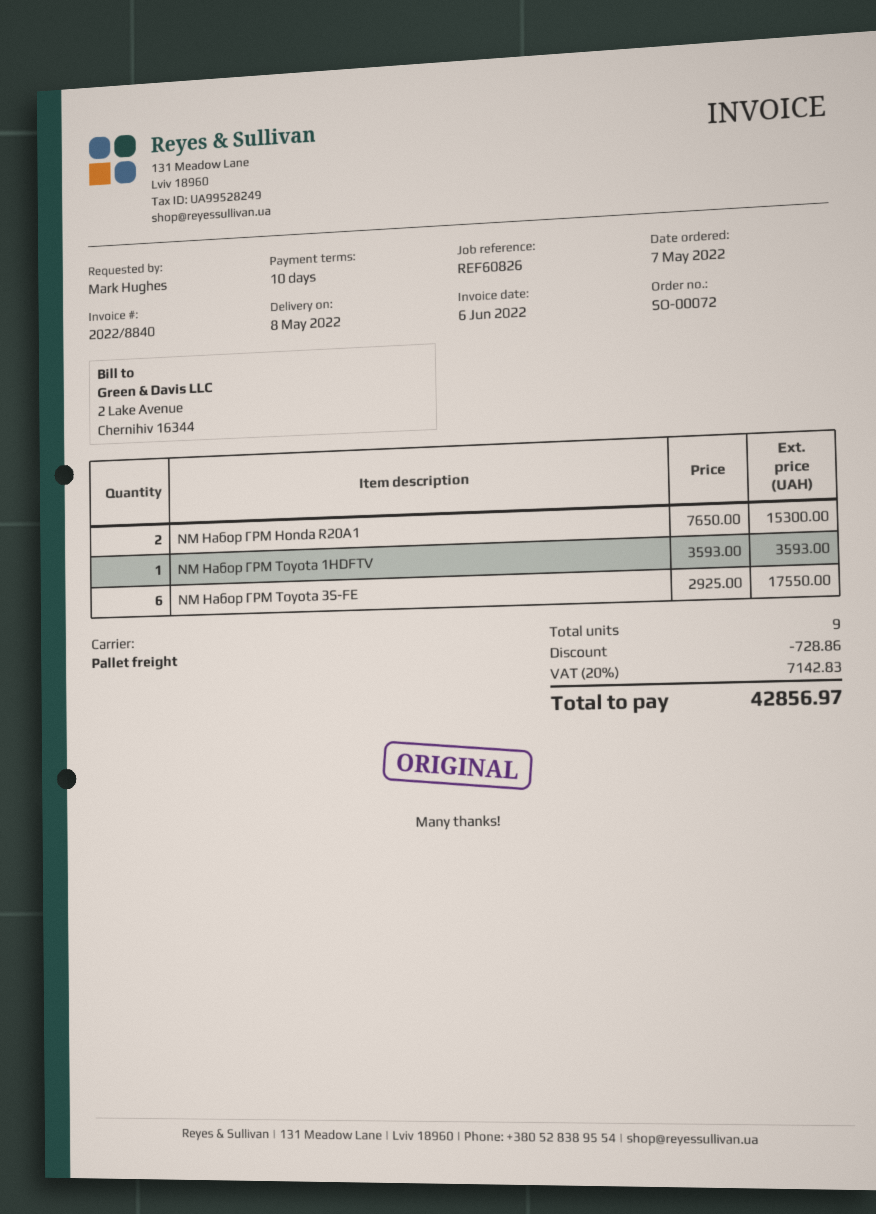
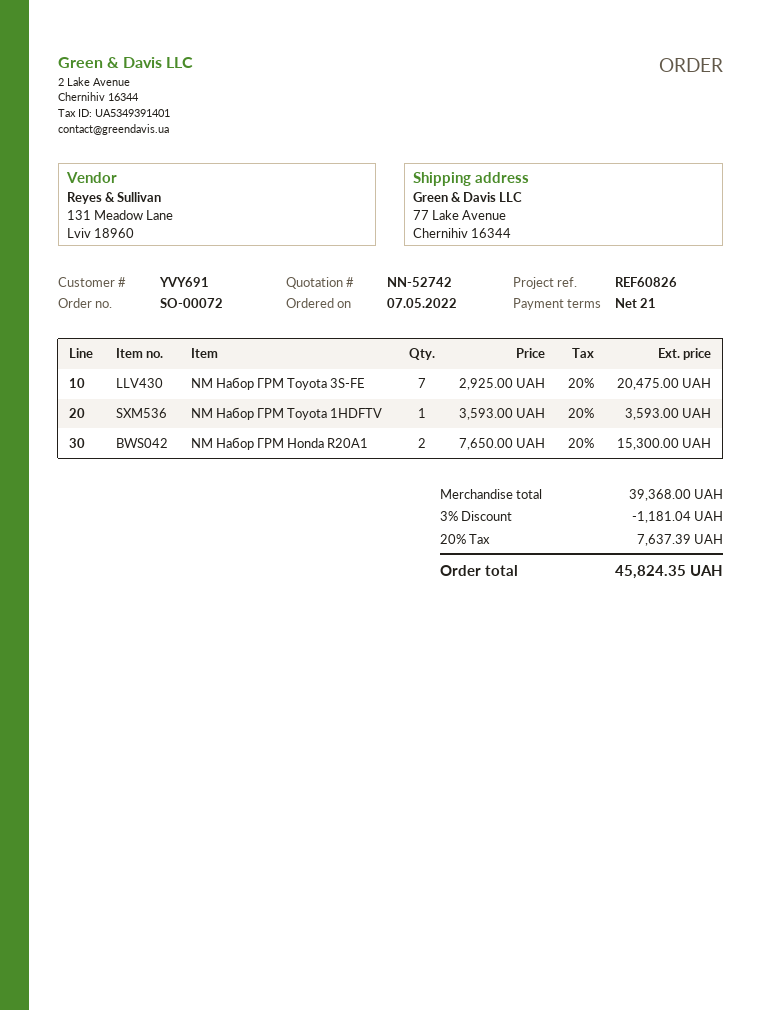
payment terms: 10 days -> 21 days
NM Набор ГРМ Toyota 3S-FE: 6 x 2925.00 = 17550.00 -> 7 x 2925.00 = 20475.00
discount: 728.86 -> 1181.04
tax: 20% = 7142.83 -> 20% = 7637.39
total: 42856.97 -> 45824.35

